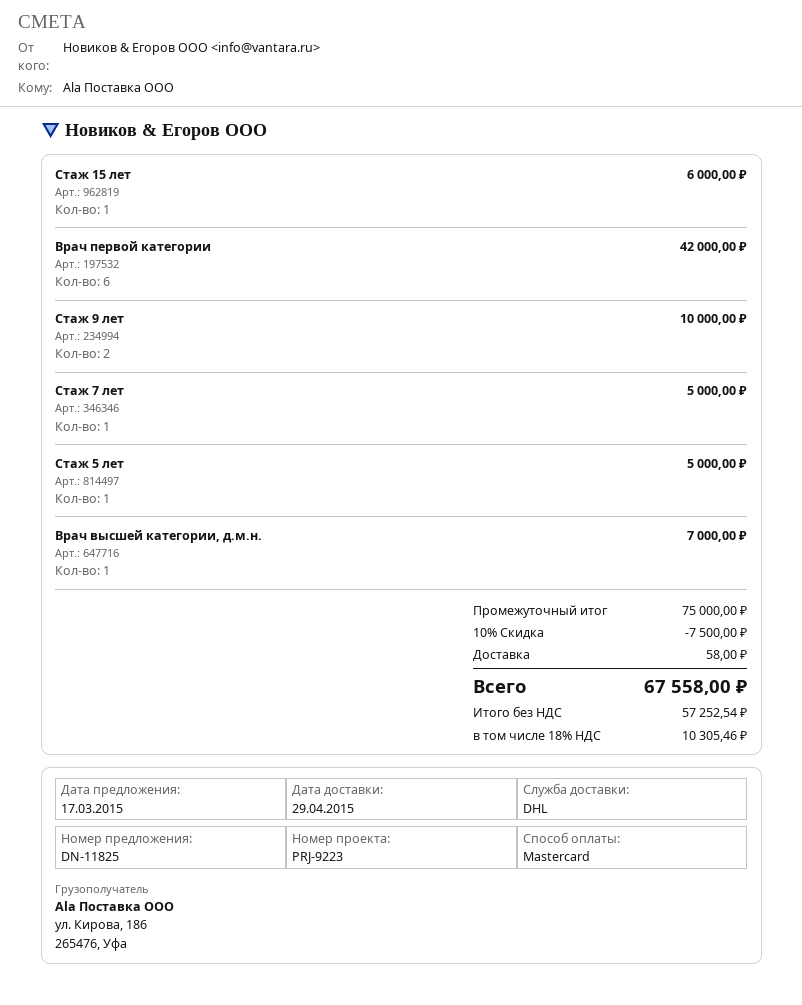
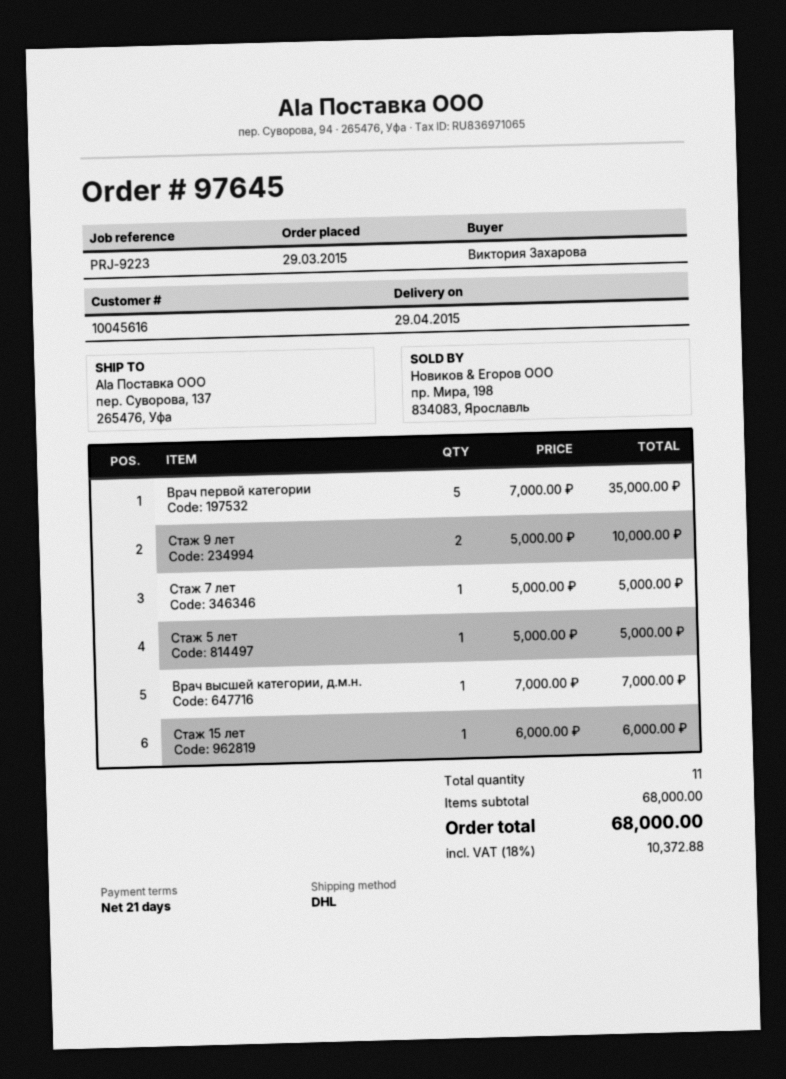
ship to: ул. Кирова, 186, 265476, Уфа -> пер. Суворова, 137, 265476, Уфа
Врач первой категории: 6 for 42000.00 -> 5 for 35000.00
subtotal: 75000.00 -> 68000.00
discount: 10% = 7500.00 -> none
shipping: 58.00 -> none
tax: 18% = 10305.46 -> 18% = 10372.88
total: 67558.00 -> 68000.00

